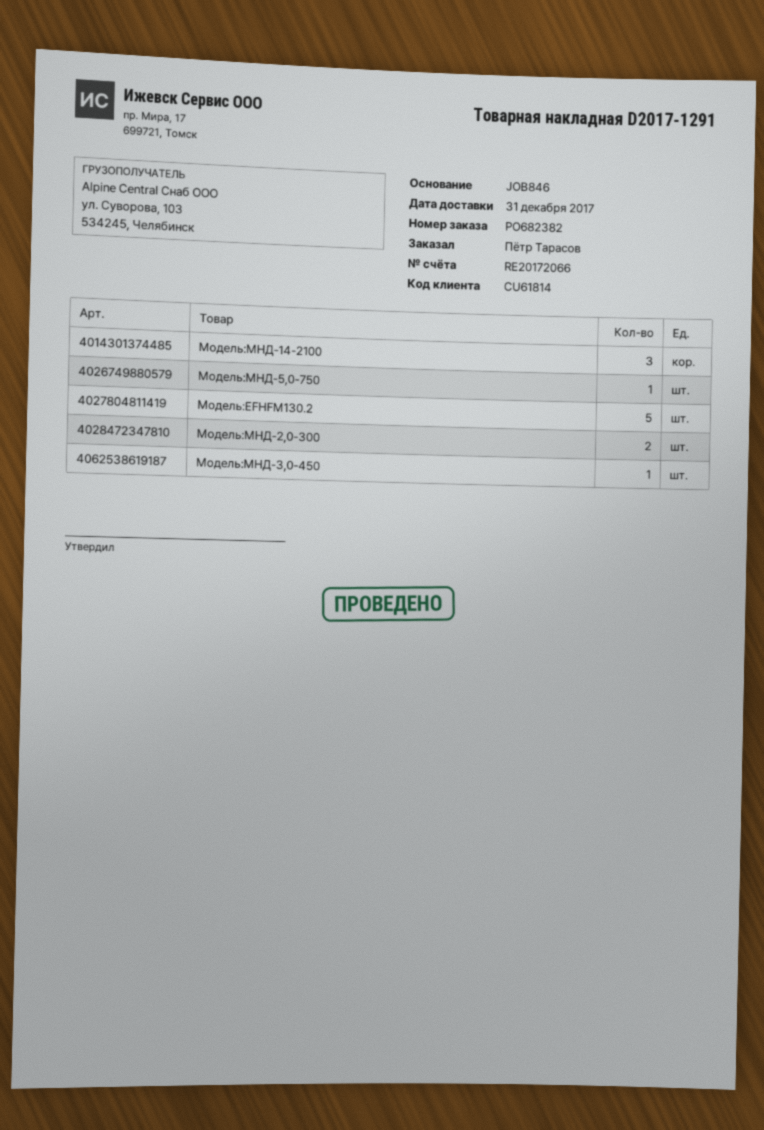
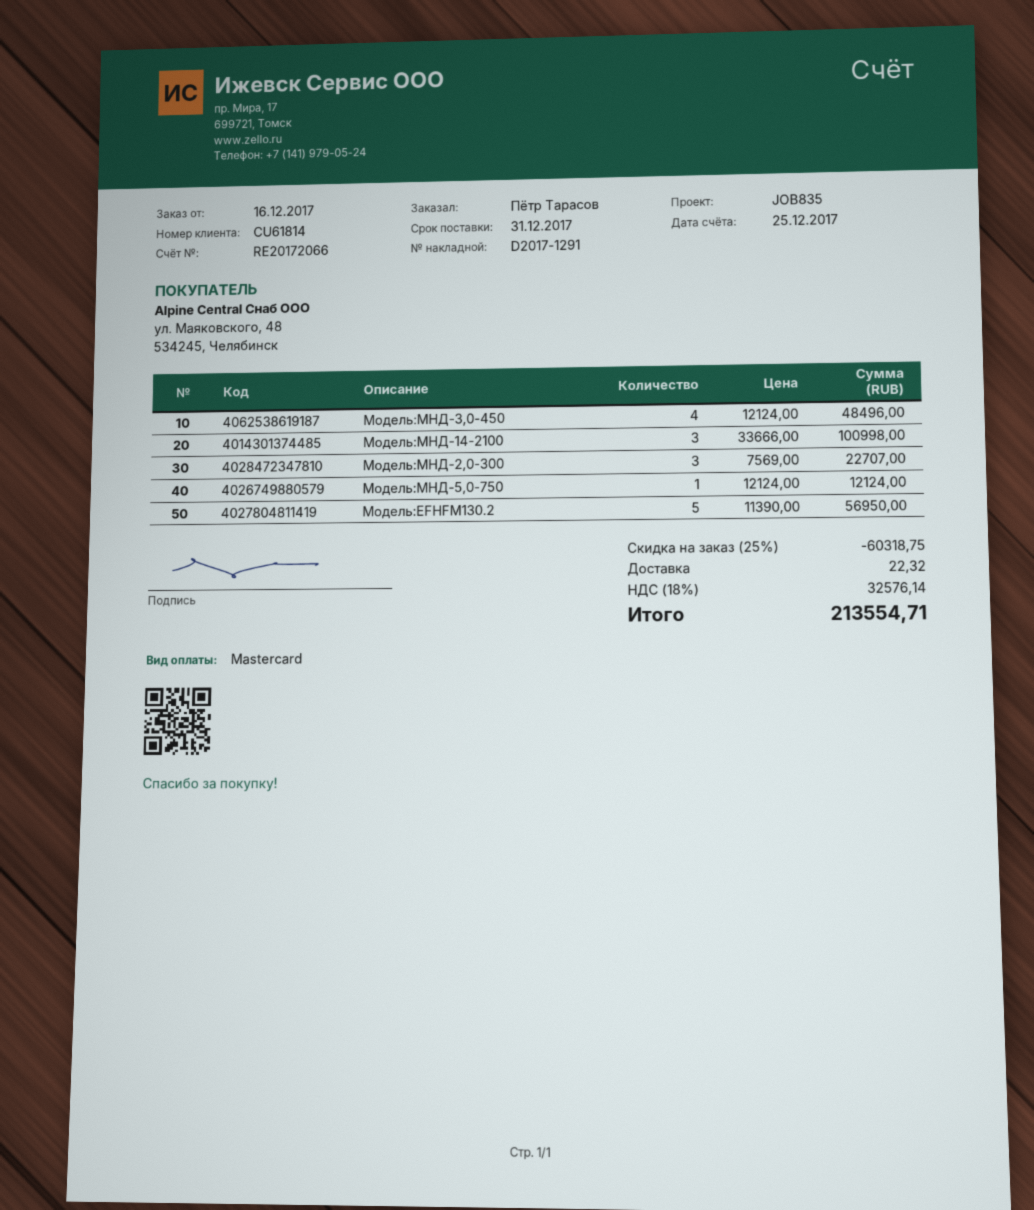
reference: JOB846 -> JOB835
Модель:МНД-2,0-300: 2 -> 3
Модель:МНД-3,0-450: 1 -> 4

